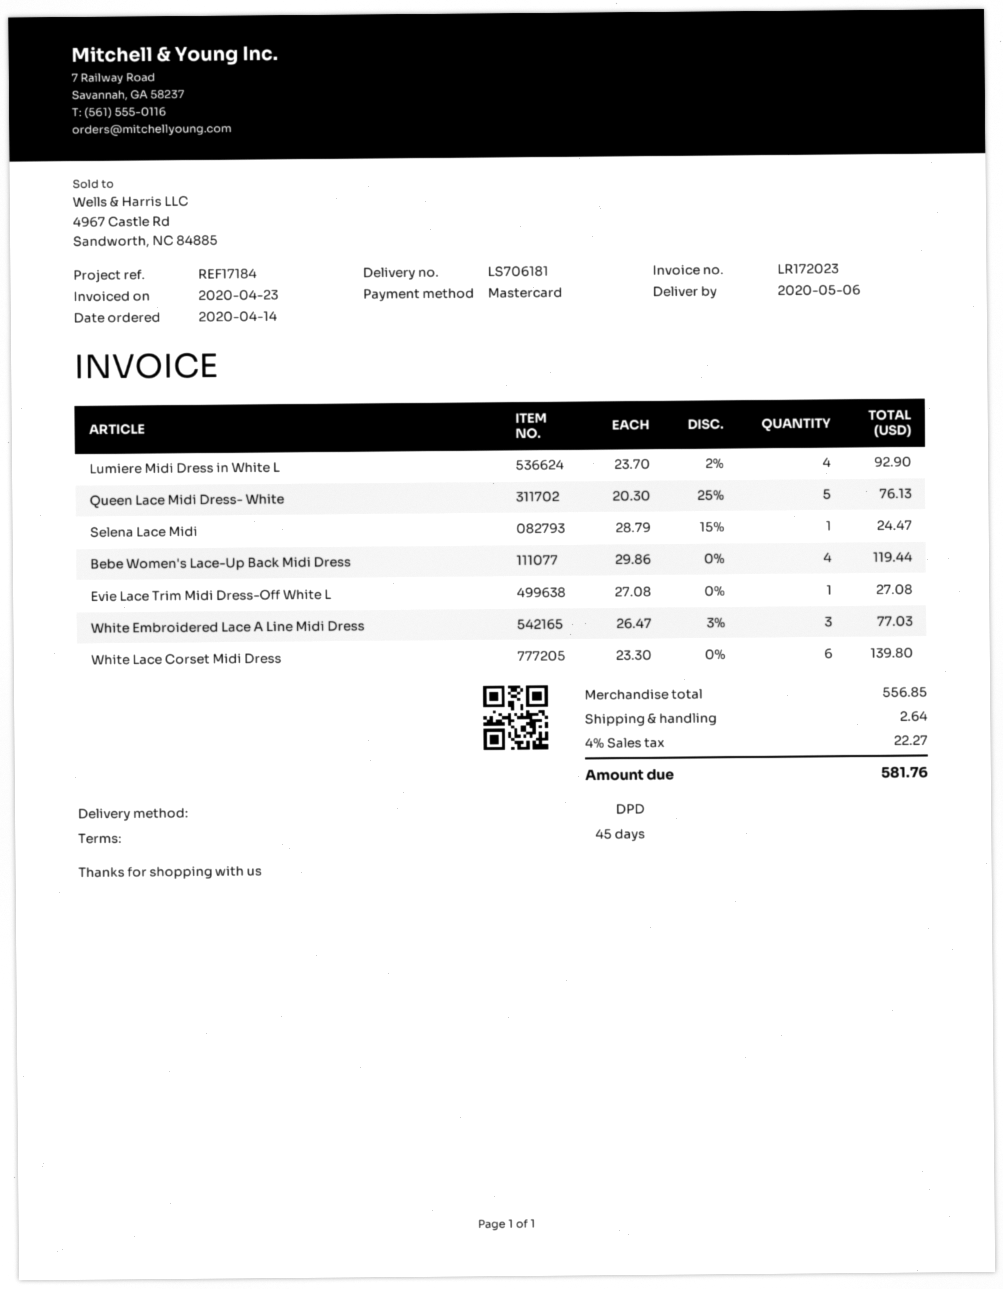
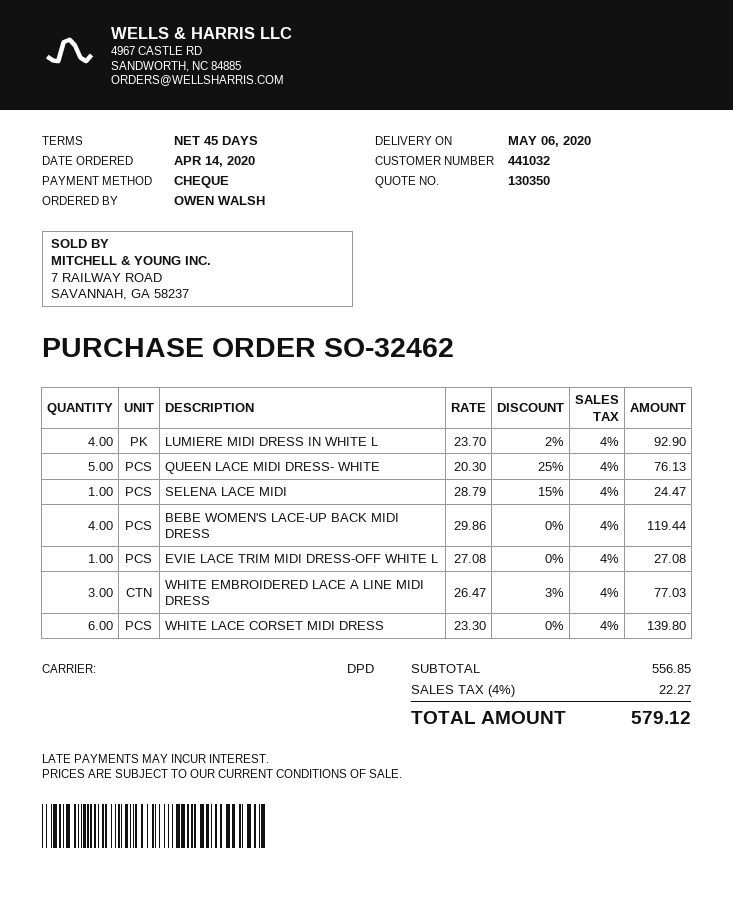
payment method: Mastercard -> cheque
shipping: 2.64 -> none
total: 581.76 -> 579.12

